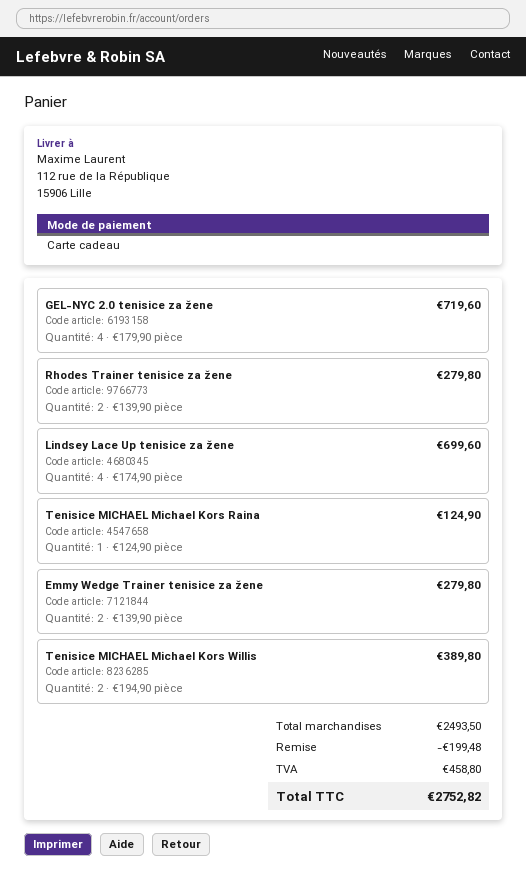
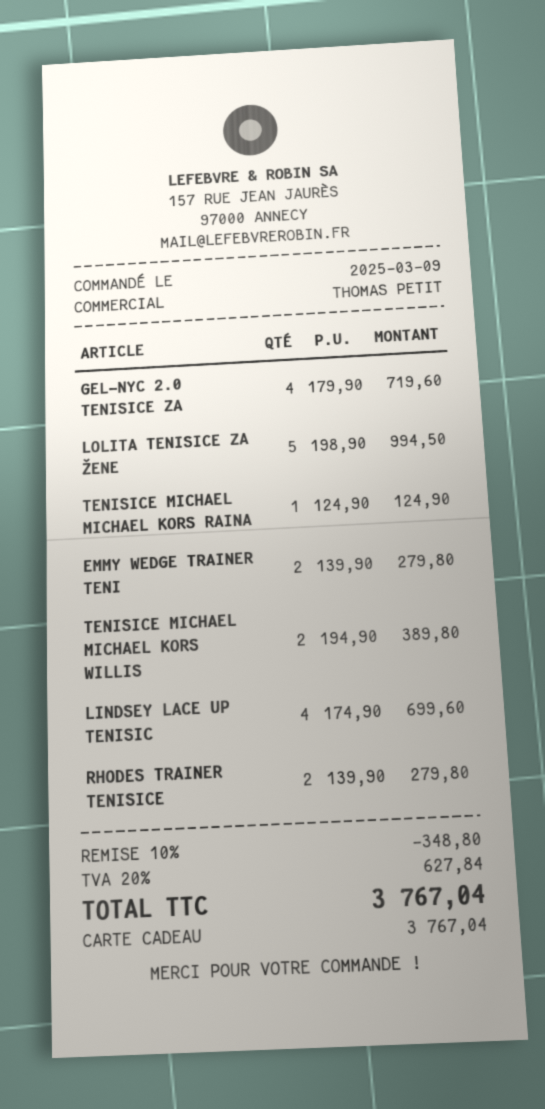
LOLITA TENISICE ZA ŽENE: none -> 5 x 198.90 = 994.50
discount: 199.48 -> 348.80
tax: 458.80 -> 627.84
total: 2752.82 -> 3767.04

